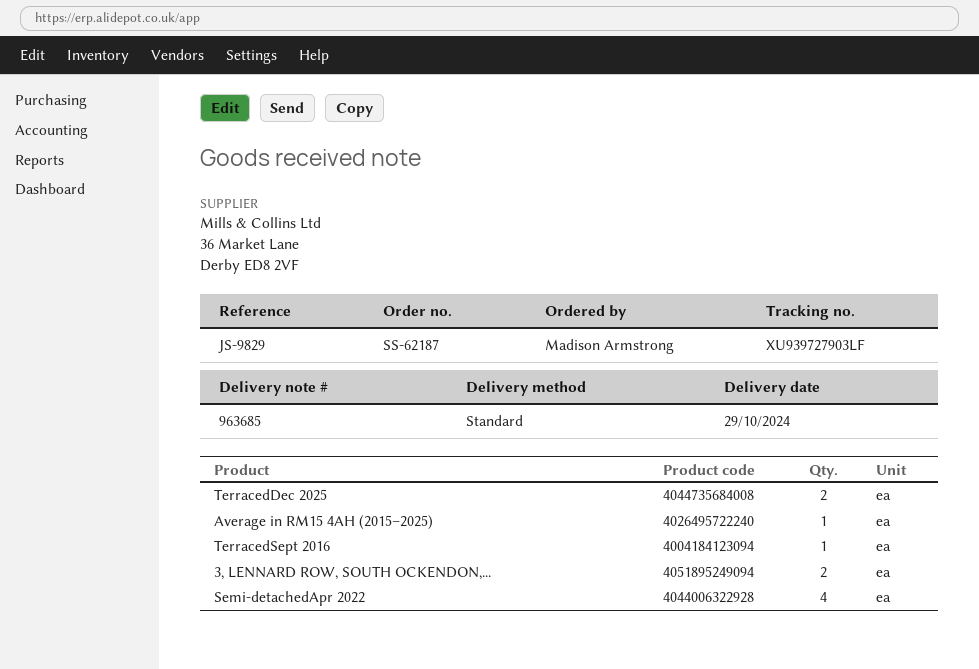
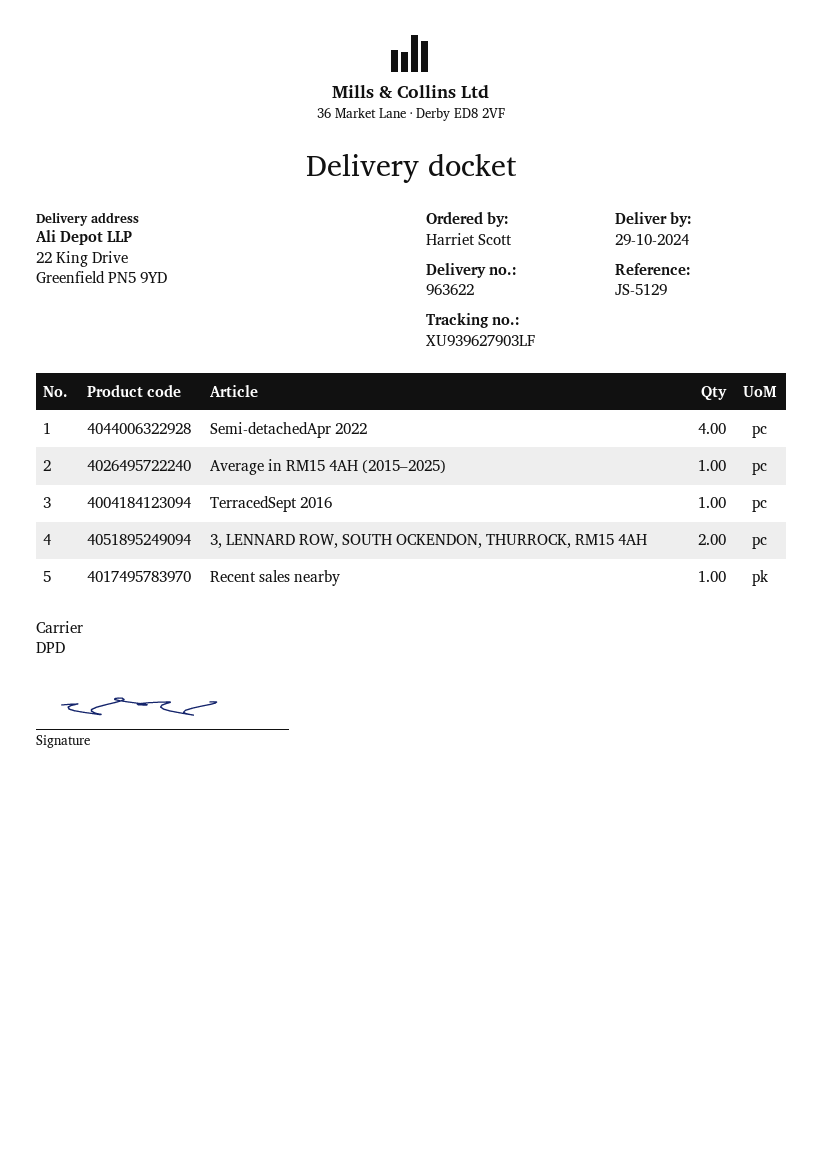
delivery note number: 963685 -> 963622
reference: JS-9829 -> JS-5129
ordered by: Madison Armstrong -> Harriet Scott
shipping method: standard -> DPD
tracking number: XU939727903LF -> XU939627903LF
TerracedDec 2025: 2 -> none
Recent sales nearby: none -> 1

